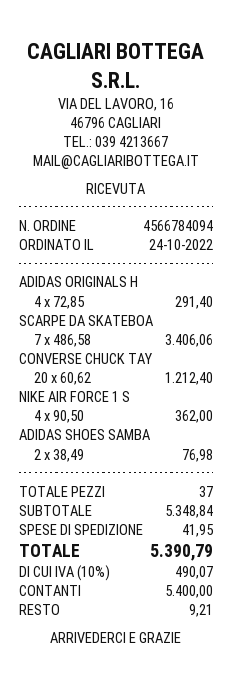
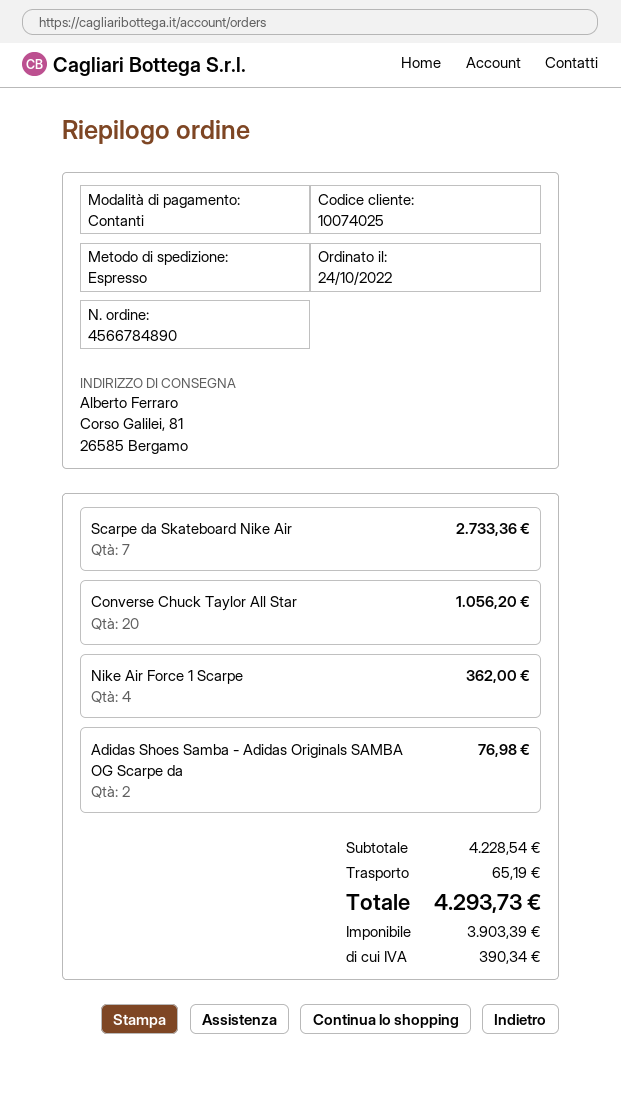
order number: 4566784094 -> 4566784890
ADIDAS ORIGINALS H: 4 for 291.40 -> none
SCARPE DA SKATEBOA: 7 for 3406.06 -> 7 for 2733.36
CONVERSE CHUCK TAY: 20 for 1212.40 -> 20 for 1056.20
subtotal: 5348.84 -> 4228.54
shipping: 41.95 -> 65.19
tax: 490.07 -> 390.34
total: 5390.79 -> 4293.73

